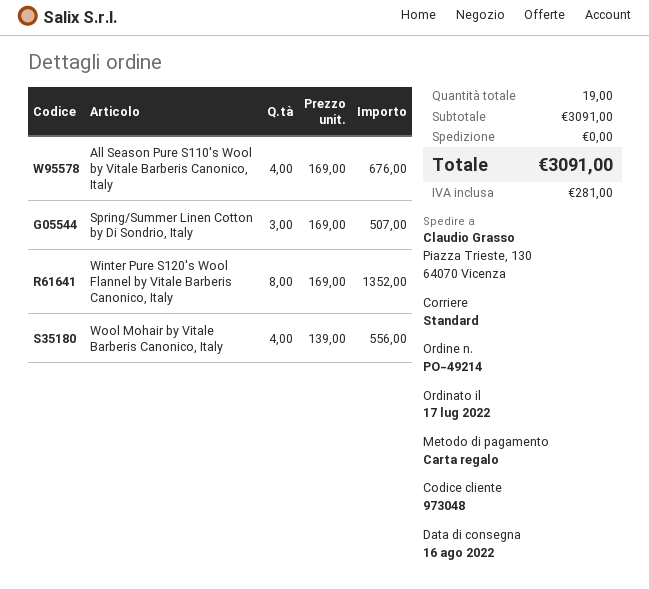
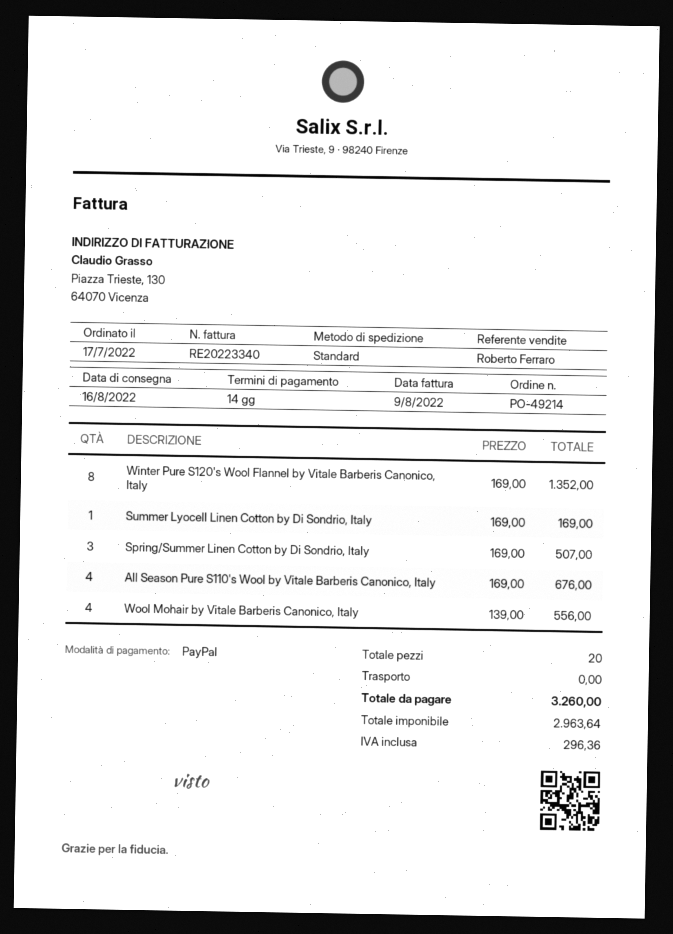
payment method: gift card -> PayPal
Summer Lyocell Linen Cotton by Di Sondrio, Italy: none -> 1 x 169.00 = 169.00
total quantity: 19 -> 20
tax: 281.00 -> 296.36
total: 3091.00 -> 3260.00

